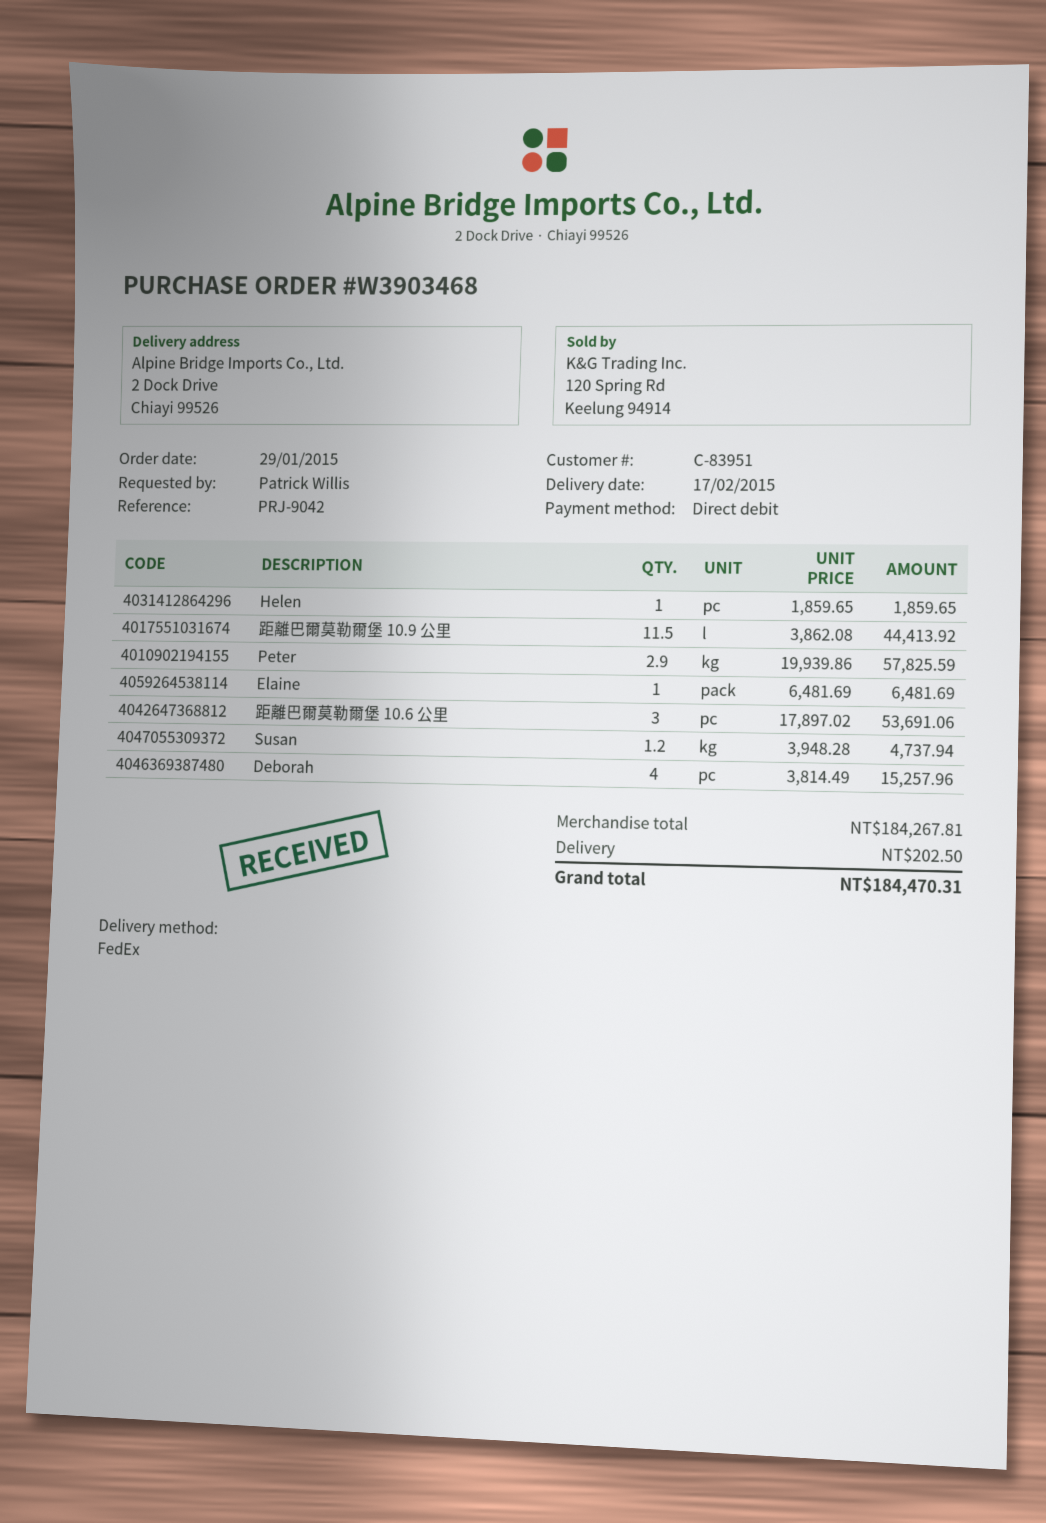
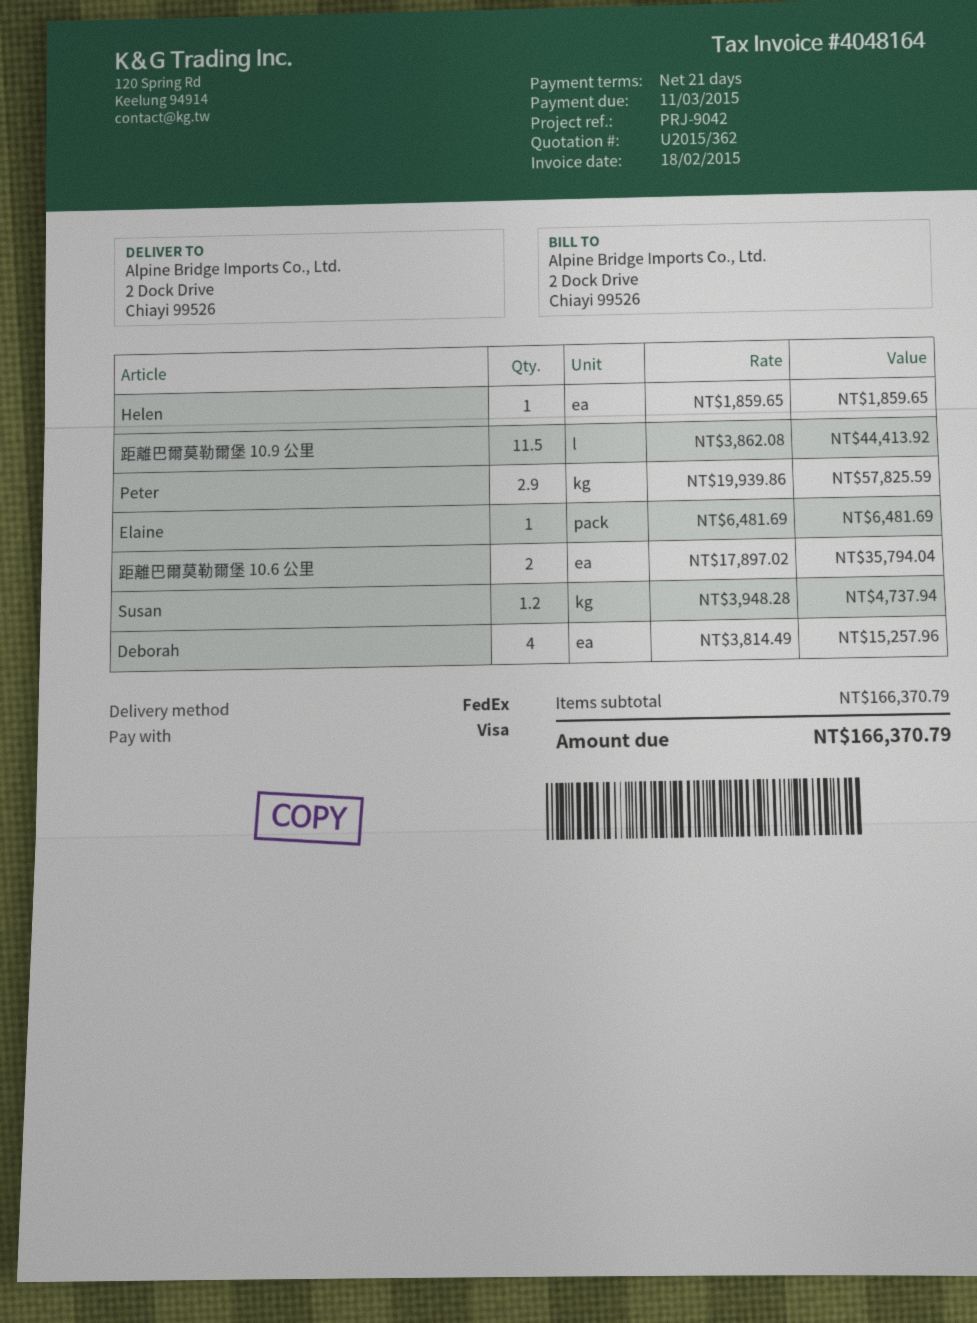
payment method: direct debit -> Visa
距離巴爾莫勒爾堡 10.6 公里: 3 x 17897.02 = 53691.06 -> 2 x 17897.02 = 35794.04
subtotal: 184267.81 -> 166370.79
shipping: 202.50 -> none
total: 184470.31 -> 166370.79

